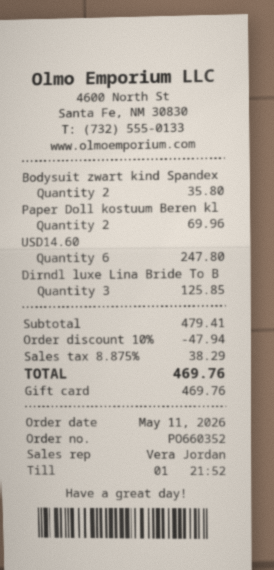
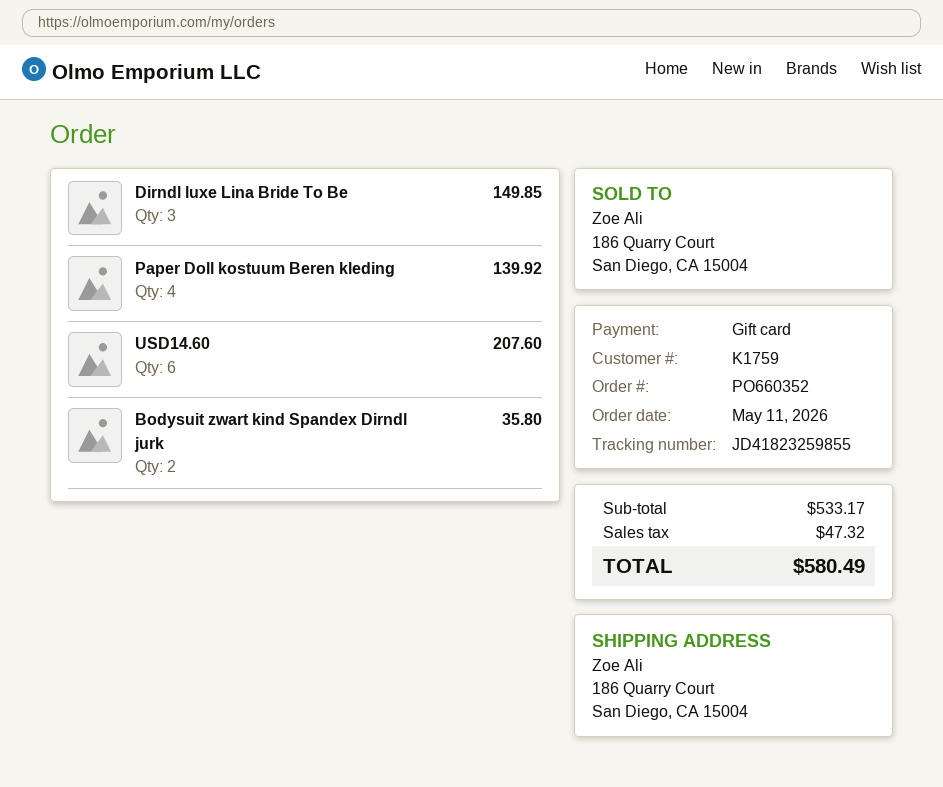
Paper Doll kostuum Beren kl: 2 for 69.96 -> 4 for 139.92
USD14.60: 6 for 247.80 -> 6 for 207.60
Dirndl luxe Lina Bride To B: 3 for 125.85 -> 3 for 149.85
subtotal: 479.41 -> 533.17
discount: 10% = 47.94 -> none
tax: 38.29 -> 47.32
total: 469.76 -> 580.49

